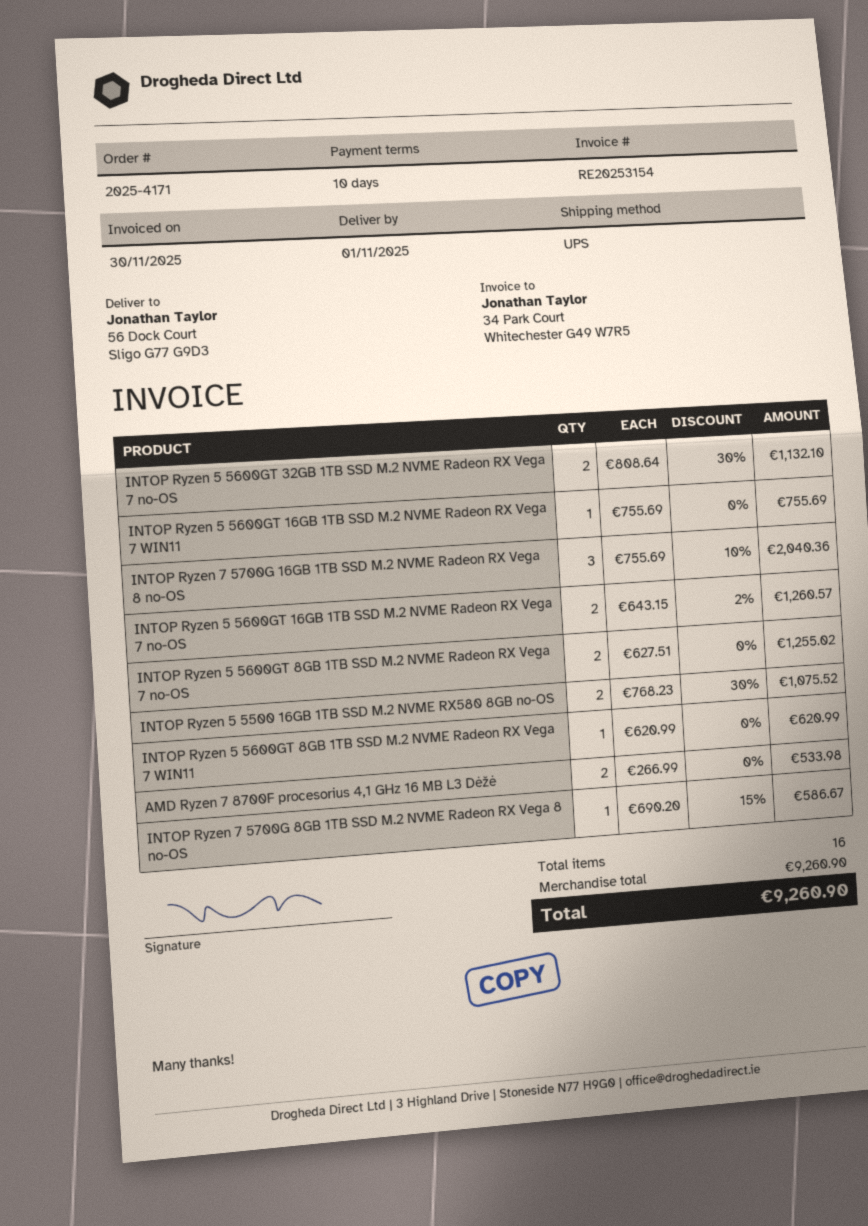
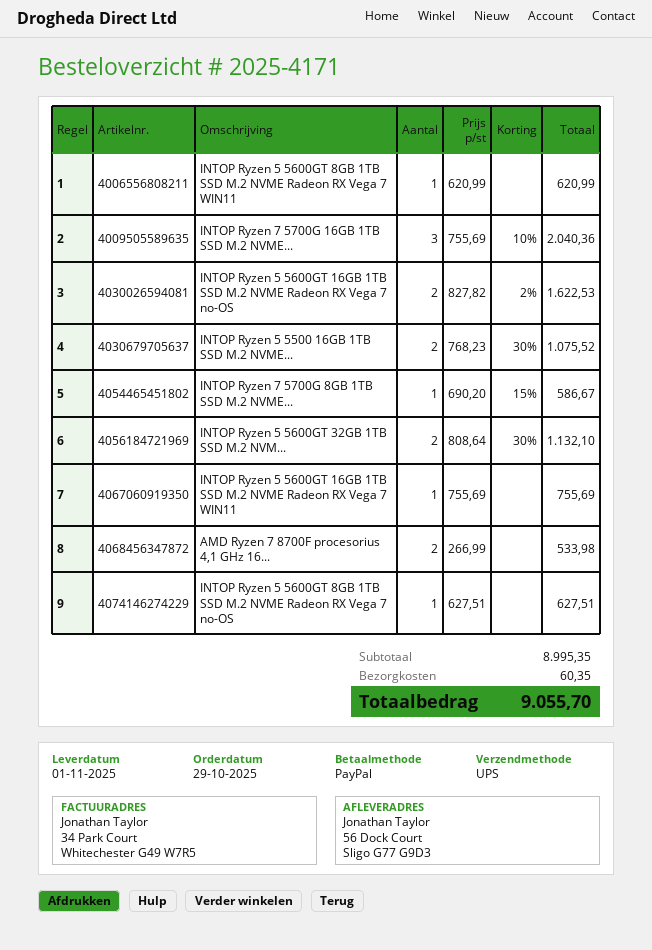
INTOP Ryzen 5 5600GT 16GB 1TB SSD M.2 NVME Radeon RX Vega 7 no-OS: 2 x 643.15 - 2% = 1260.57 -> 2 x 827.82 - 2% = 1622.53
INTOP Ryzen 5 5600GT 8GB 1TB SSD M.2 NVME Radeon RX Vega 7 no-OS: 2 x 627.51 = 1255.02 -> 1 x 627.51 = 627.51
subtotal: 9260.90 -> 8995.35
shipping: none -> 60.35
total: 9260.90 -> 9055.70

